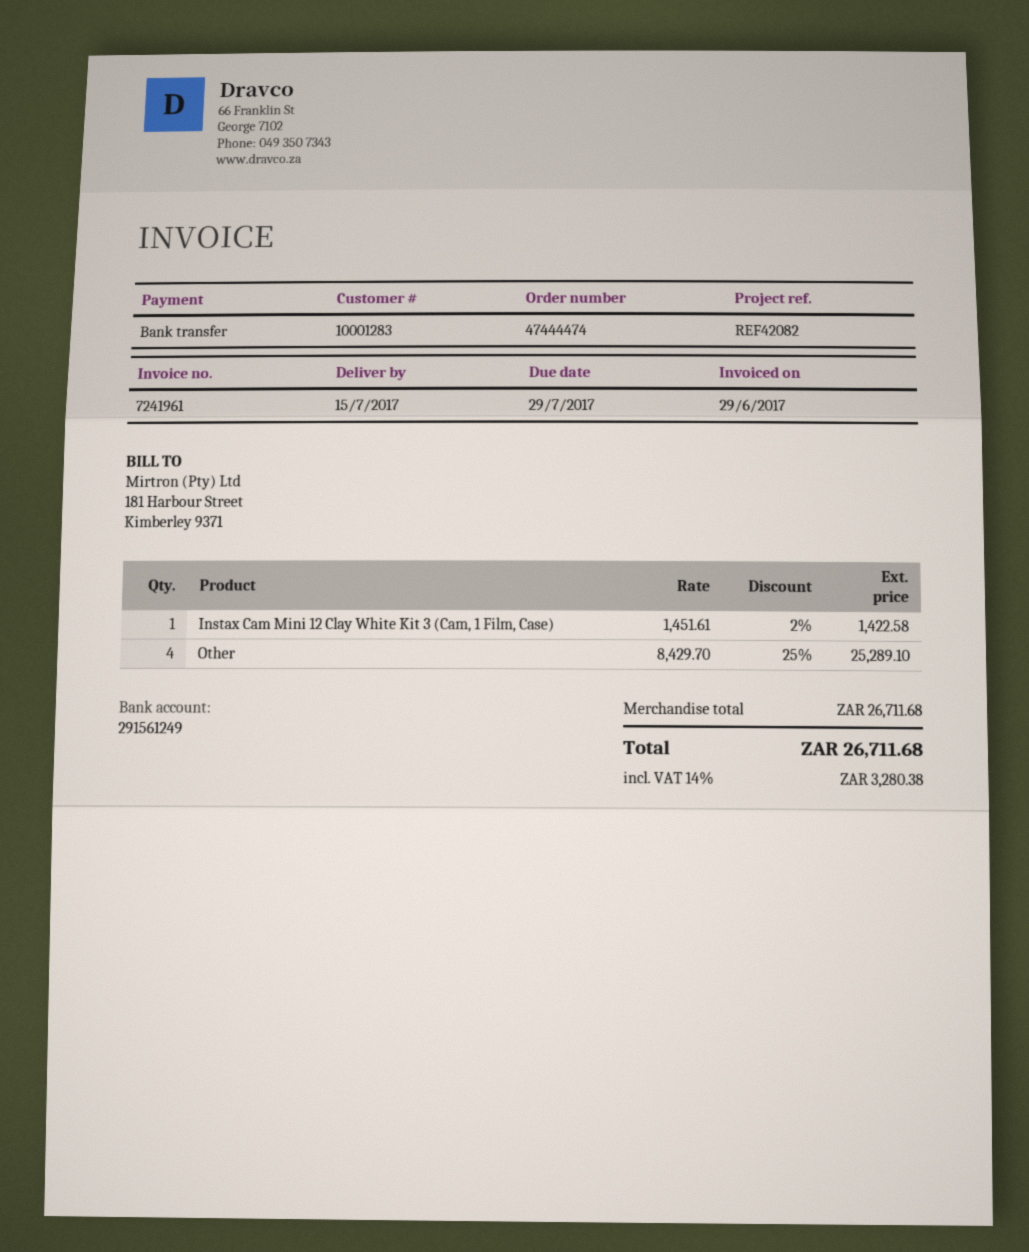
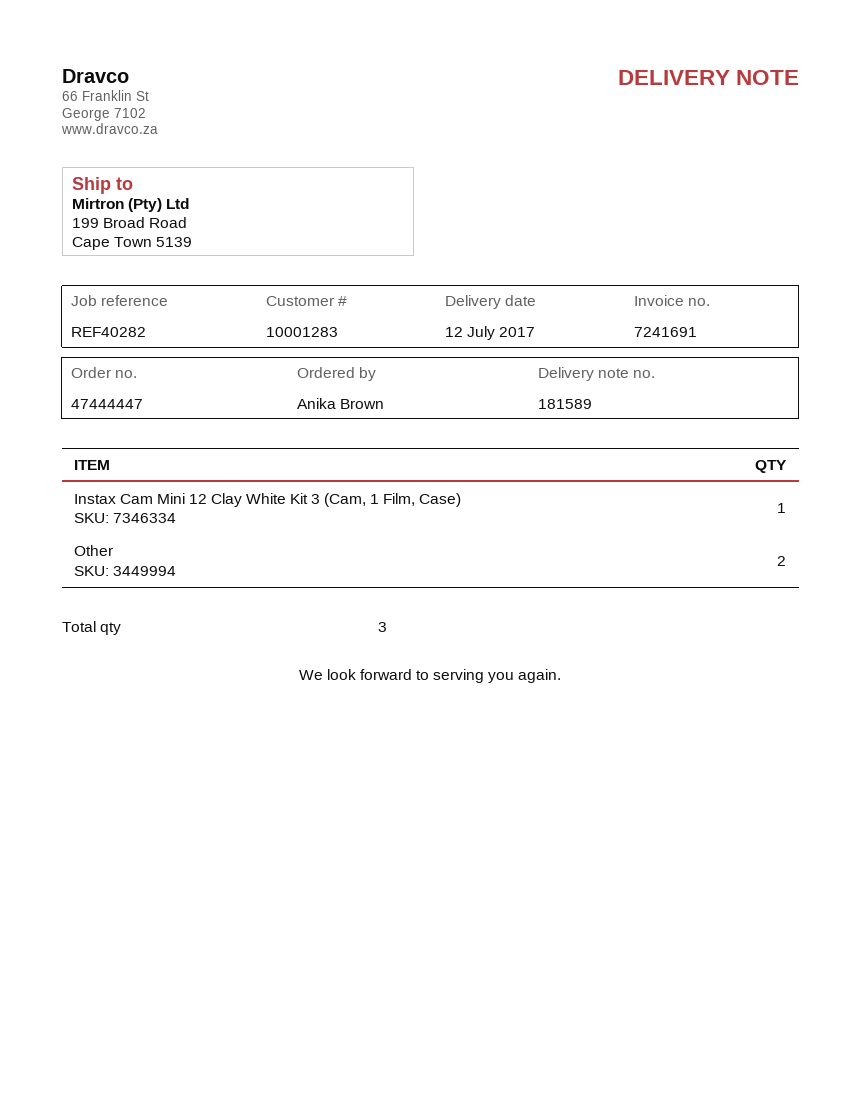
order number: 47444474 -> 47444447
delivery date: 2017-07-15 -> 2017-07-12
invoice number: 7241961 -> 7241691
reference: REF42082 -> REF40282
Other: 4 -> 2

